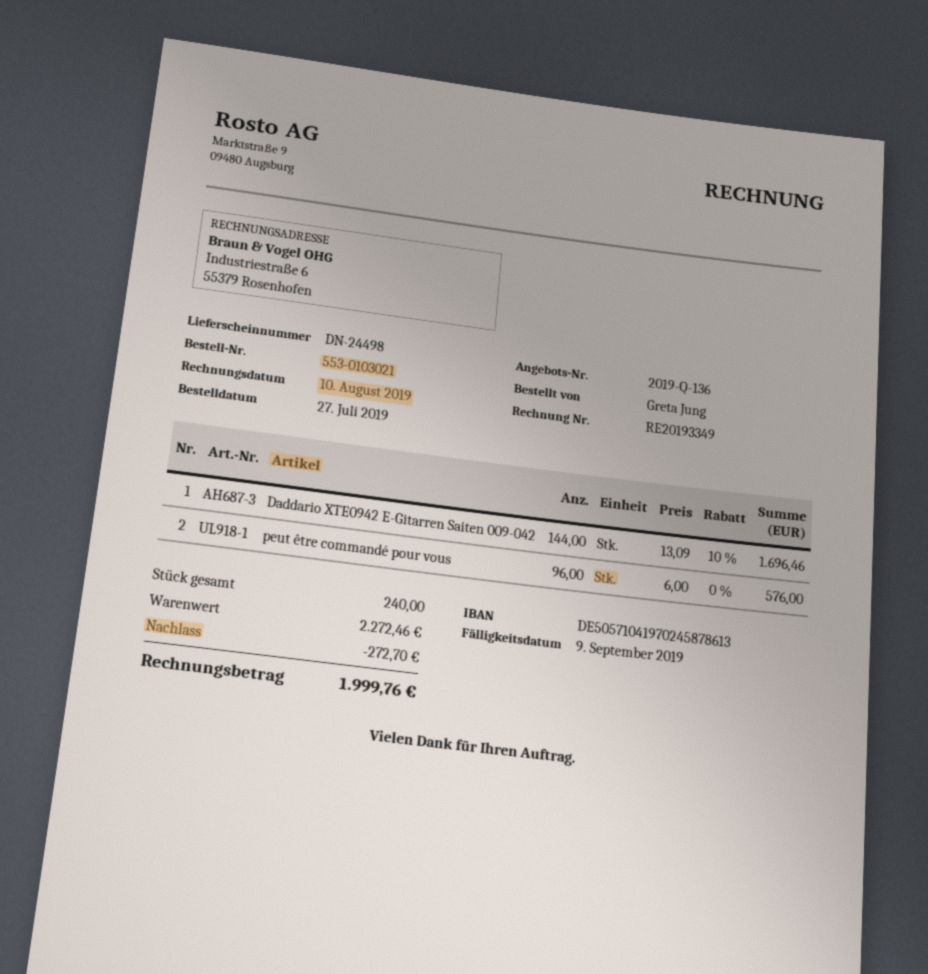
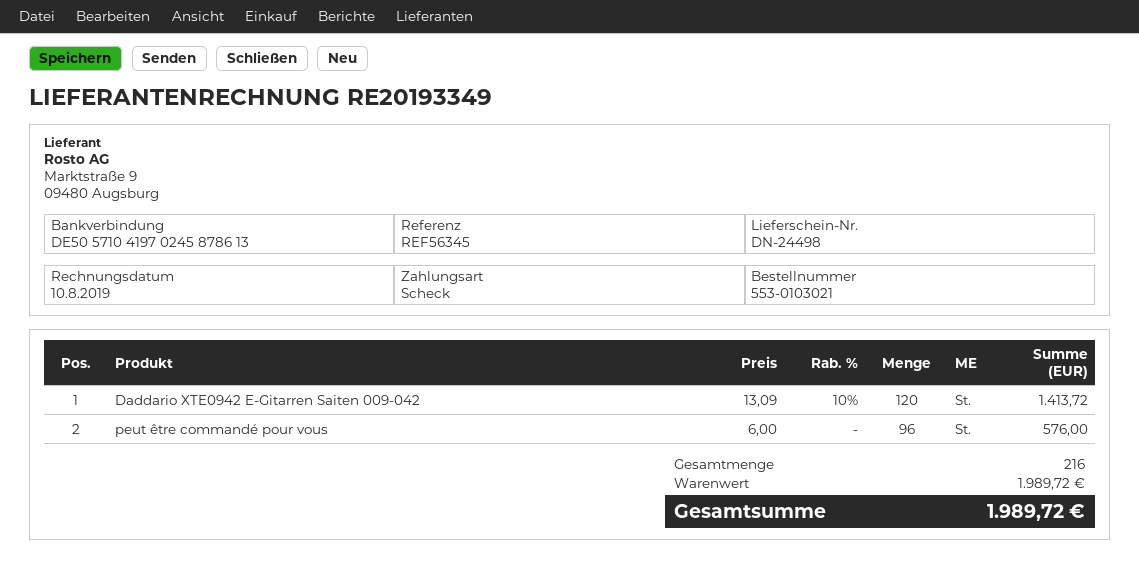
Daddario XTE0942 E-Gitarren Saiten 009-042: 144 x 13.09 - 10% = 1696.46 -> 120 x 13.09 - 10% = 1413.72
total quantity: 240 -> 216
subtotal: 2272.46 -> 1989.72
discount: 272.70 -> none
total: 1999.76 -> 1989.72

